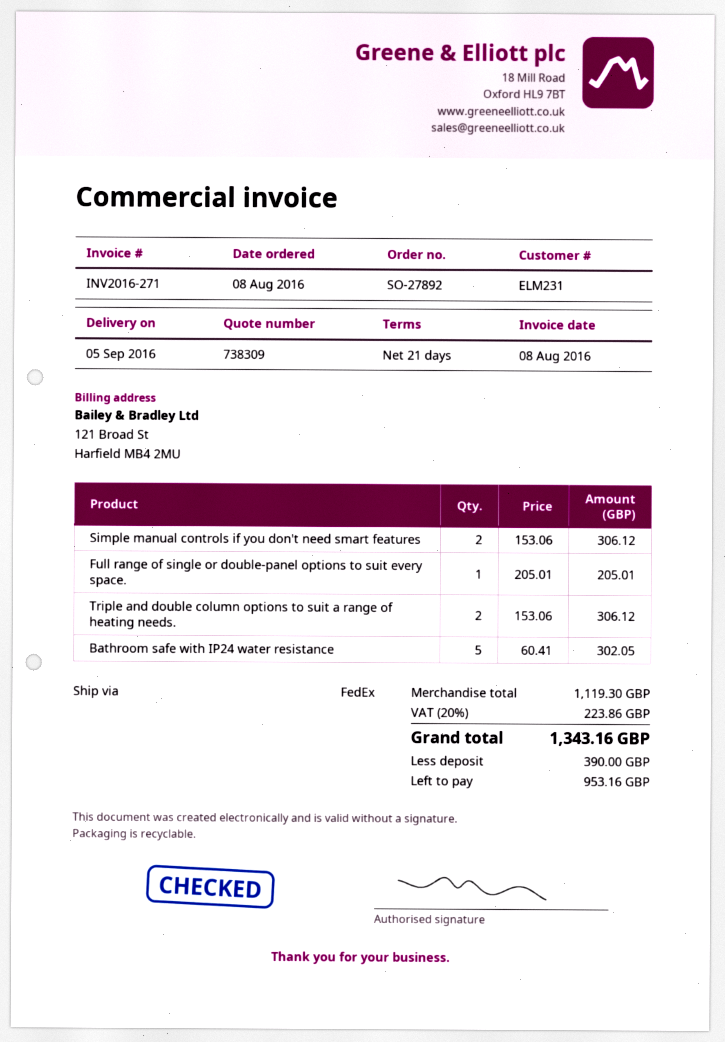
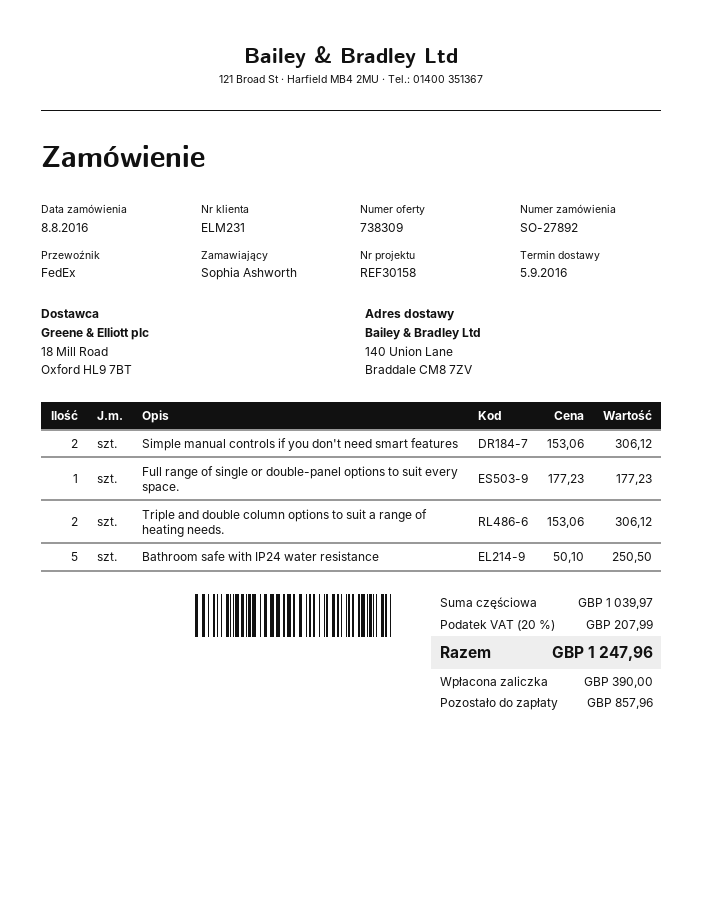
Full range of single or double-panel options to suit every space.: 1 x 205.01 = 205.01 -> 1 x 177.23 = 177.23
Bathroom safe with IP24 water resistance: 5 x 60.41 = 302.05 -> 5 x 50.10 = 250.50
subtotal: 1119.30 -> 1039.97
tax: 20% = 223.86 -> 20% = 207.99
total: 1343.16 -> 1247.96
balance: 953.16 -> 857.96

